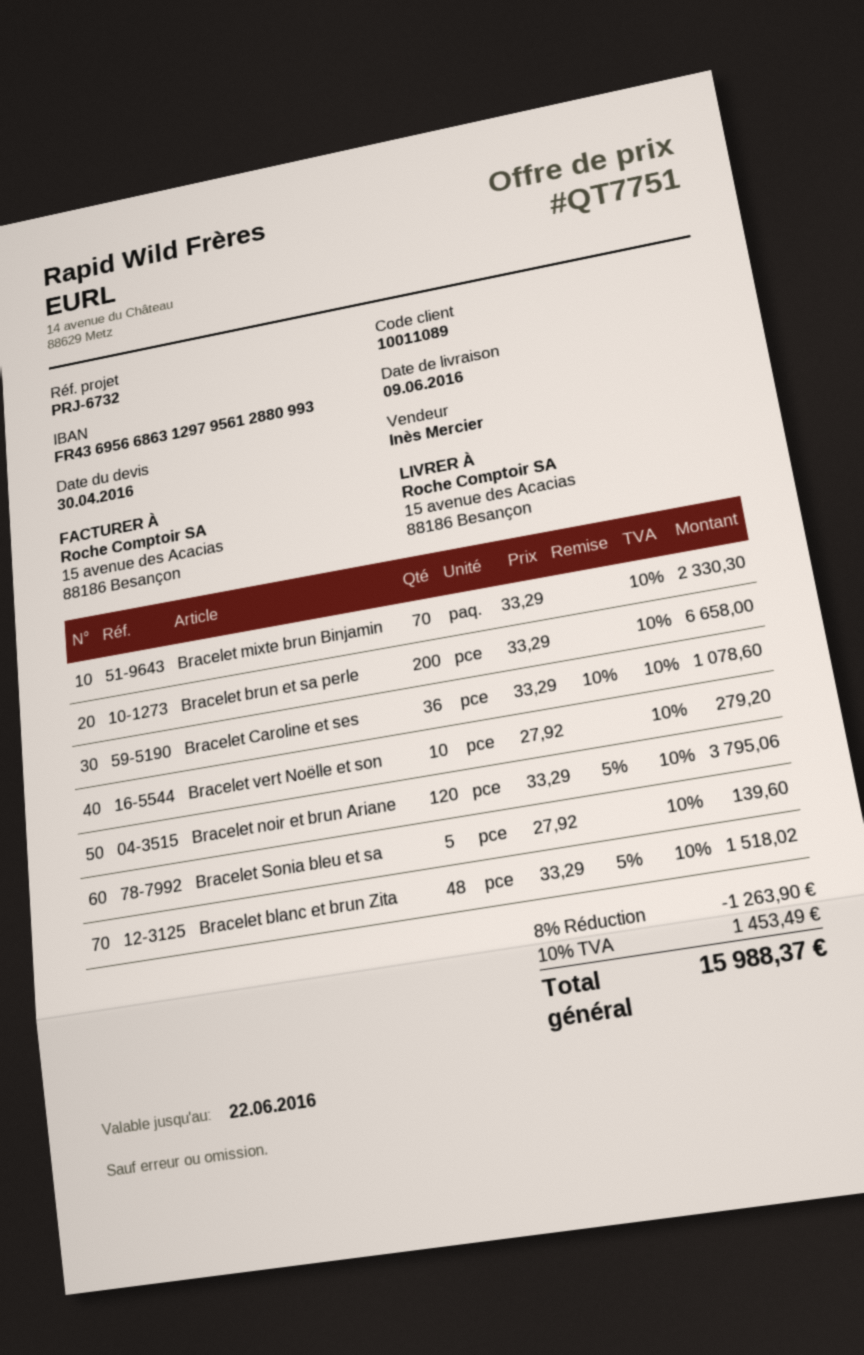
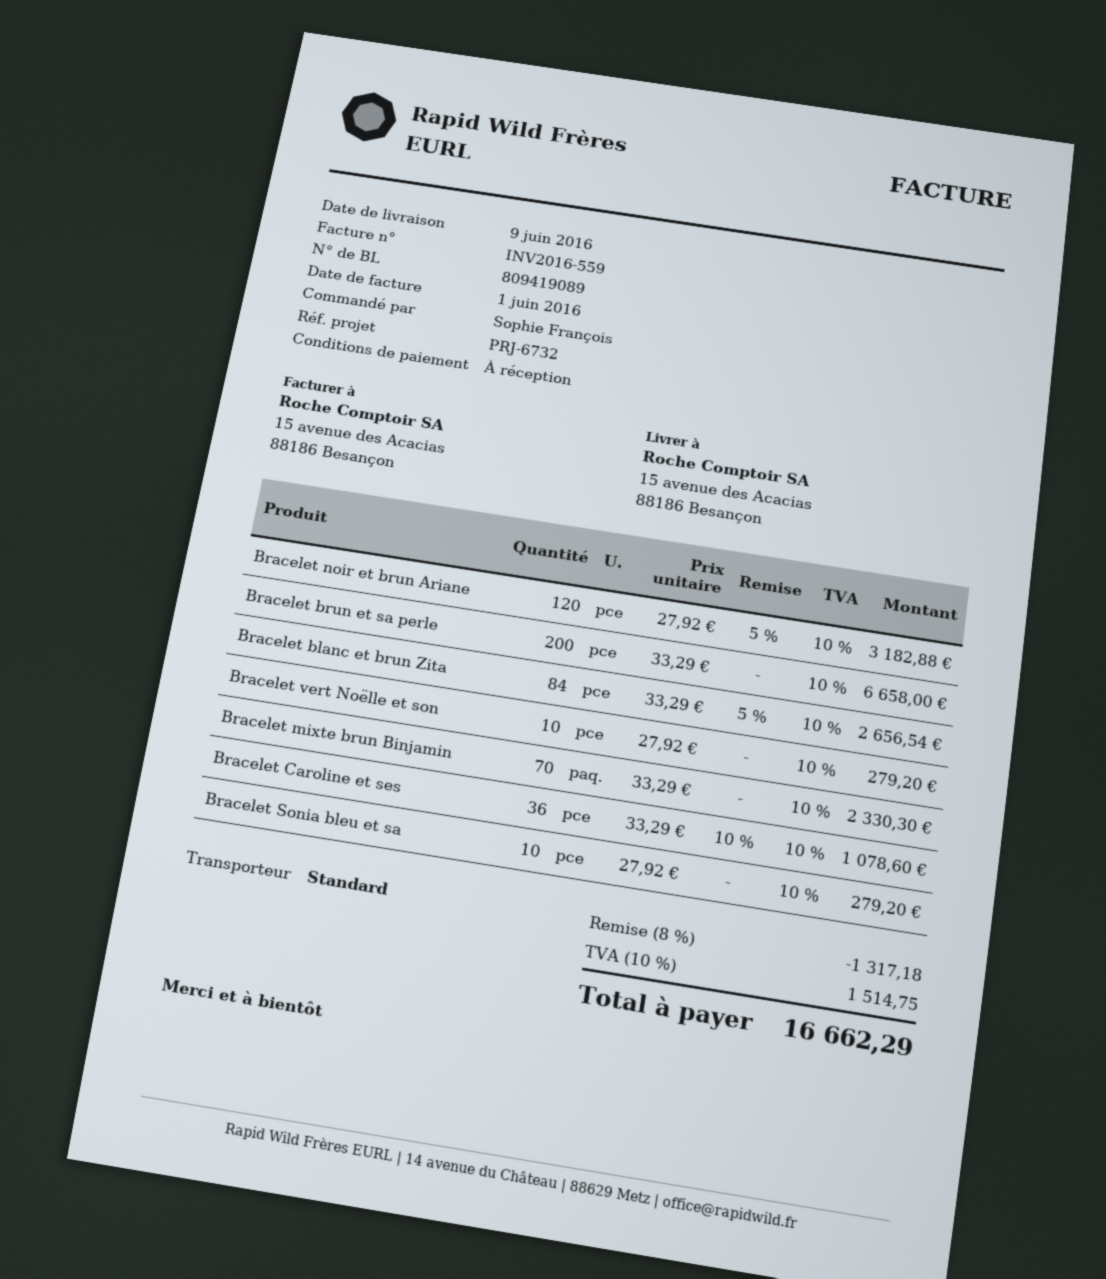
Bracelet noir et brun Ariane: 120 x 33.29 - 5% = 3795.06 -> 120 x 27.92 - 5% = 3182.88
Bracelet Sonia bleu et sa: 5 x 27.92 = 139.60 -> 10 x 27.92 = 279.20
Bracelet blanc et brun Zita: 48 x 33.29 - 5% = 1518.02 -> 84 x 33.29 - 5% = 2656.54
discount: 8% = 1263.90 -> 8% = 1317.18
tax: 10% = 1453.49 -> 10% = 1514.75
total: 15988.37 -> 16662.29

